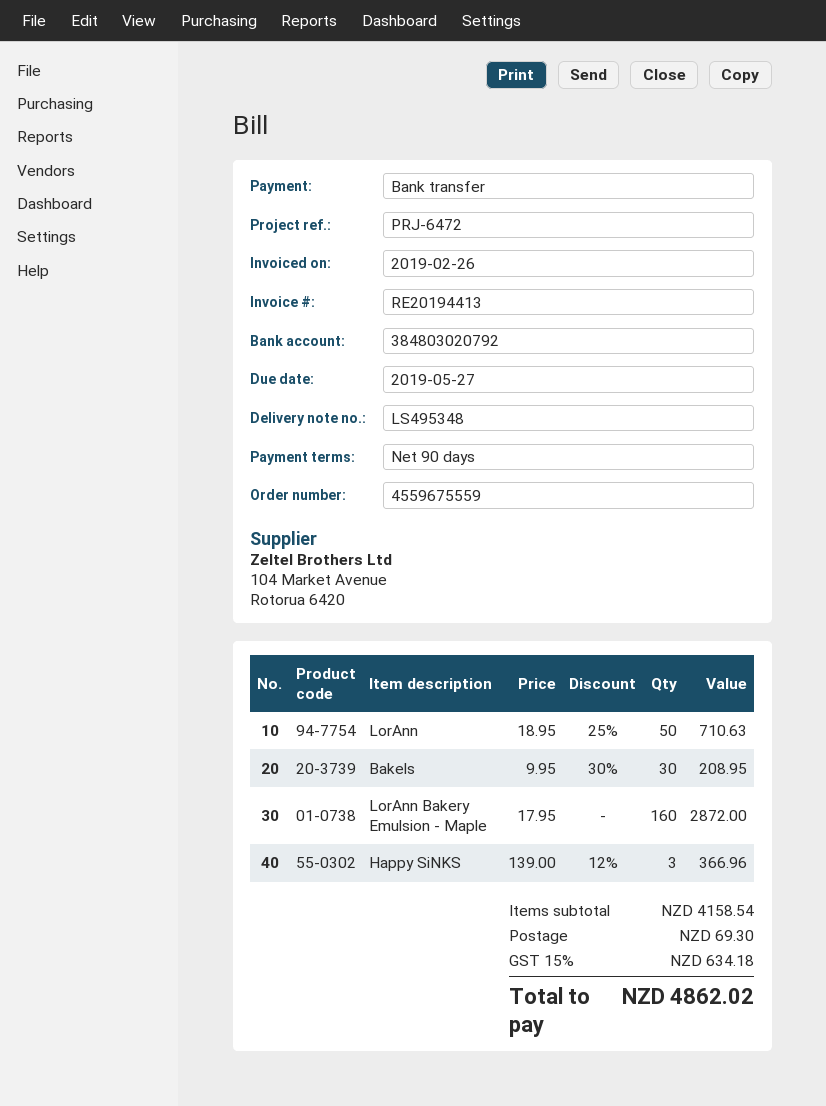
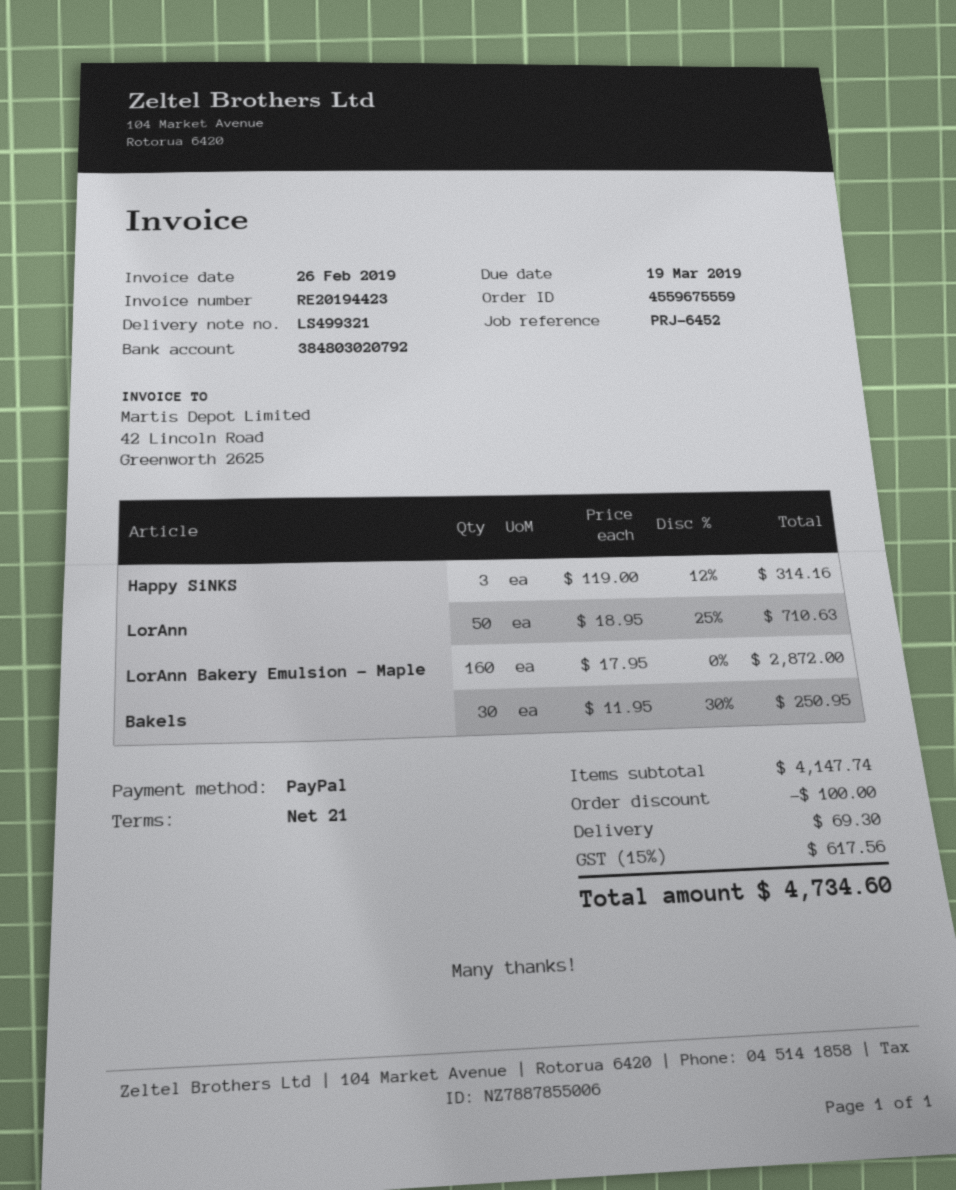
delivery note number: LS495348 -> LS499321
invoice number: RE20194413 -> RE20194423
payment terms: 90 days -> 21 days
due date: 2019-05-27 -> 2019-03-19
reference: PRJ-6472 -> PRJ-6452
payment method: bank transfer -> PayPal
Bakels: 30 x 9.95 - 30% = 208.95 -> 30 x 11.95 - 30% = 250.95
Happy SiNKS: 3 x 139.00 - 12% = 366.96 -> 3 x 119.00 - 12% = 314.16
subtotal: 4158.54 -> 4147.74
discount: none -> 100.00
tax: 15% = 634.18 -> 15% = 617.56
total: 4862.02 -> 4734.60

